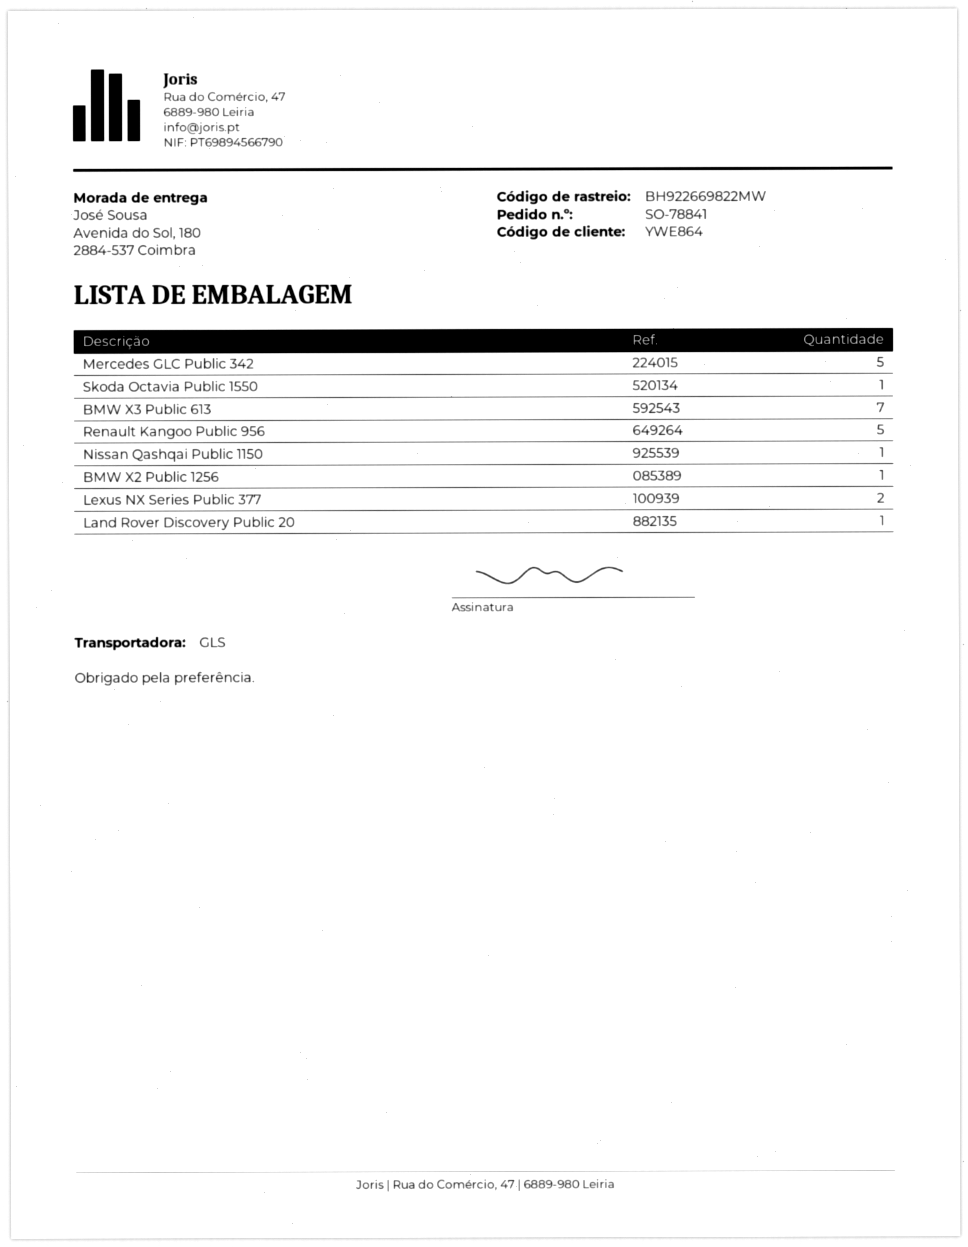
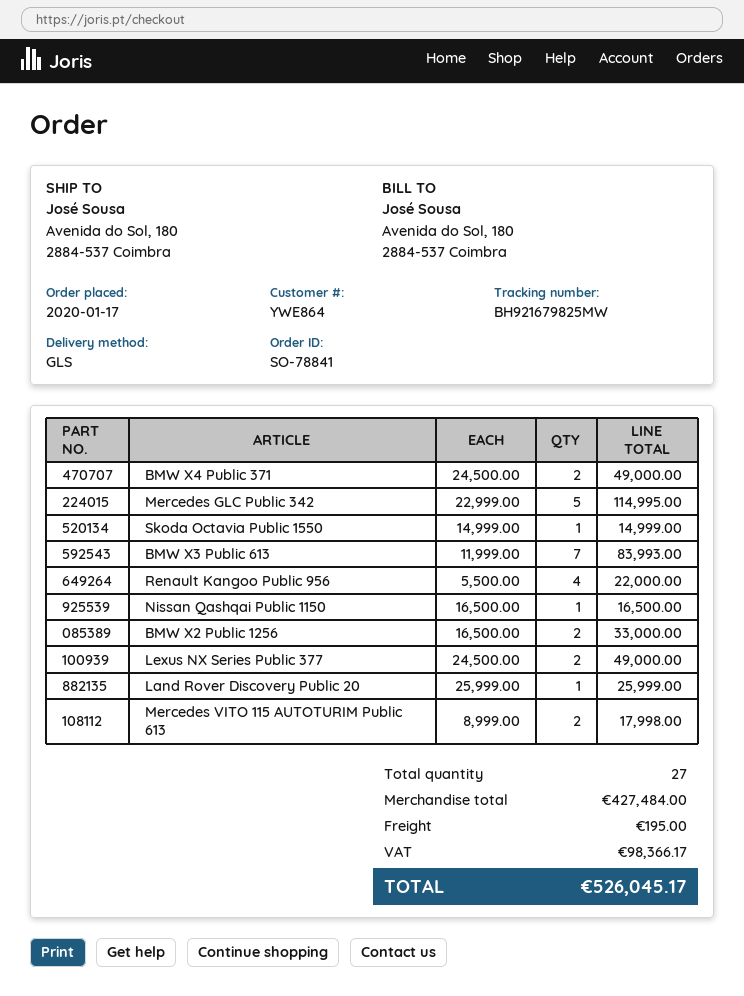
tracking number: BH922669822MW -> BH921679825MW
Renault Kangoo Public 956: 5 -> 4
BMW X2 Public 1256: 1 -> 2
BMW X4 Public 371: none -> 2
Mercedes VITO 115 AUTOTURIM Public 613: none -> 2

